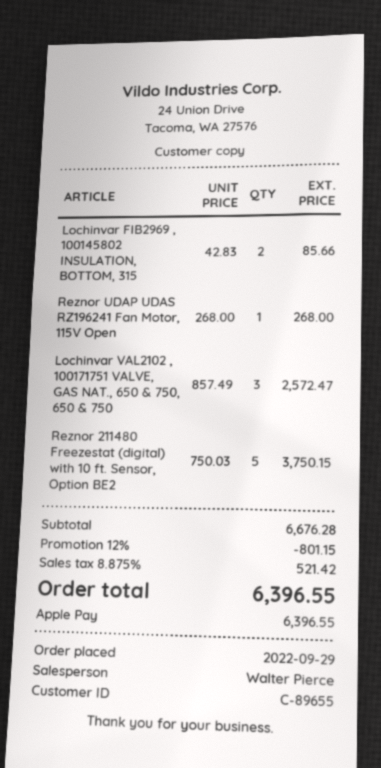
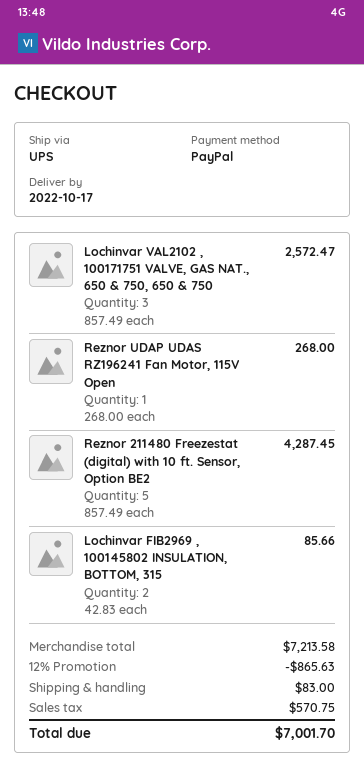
payment method: Apple Pay -> PayPal
Reznor 211480 Freezestat (digital) with 10 ft. Sensor, Option BE2: 5 x 750.03 = 3750.15 -> 5 x 857.49 = 4287.45
subtotal: 6676.28 -> 7213.58
discount: 12% = 801.15 -> 12% = 865.63
shipping: none -> 83.00
tax: 521.42 -> 570.75
total: 6396.55 -> 7001.70

